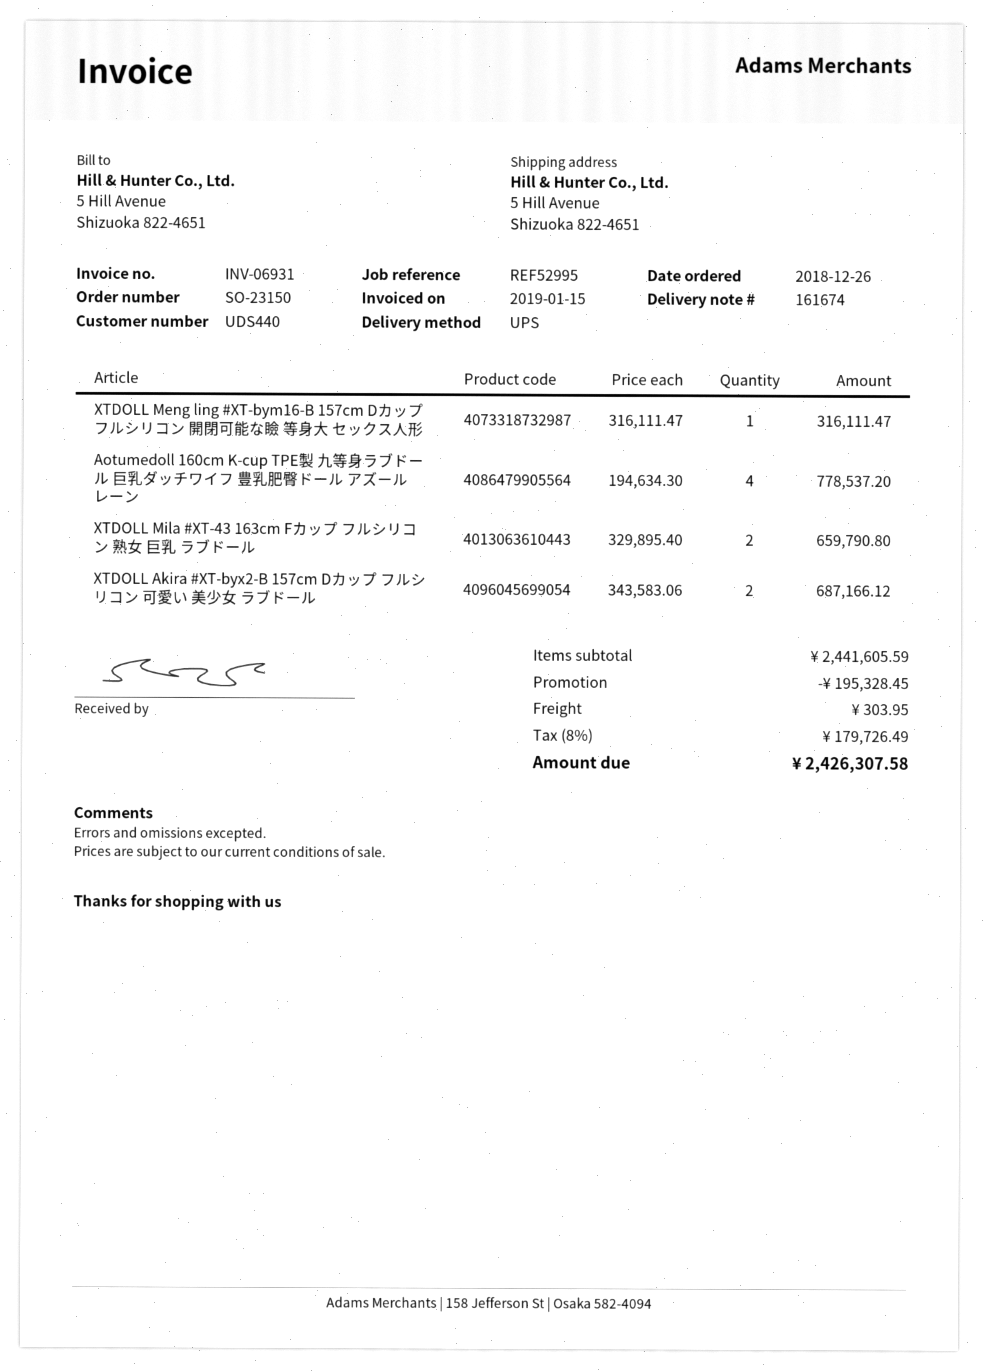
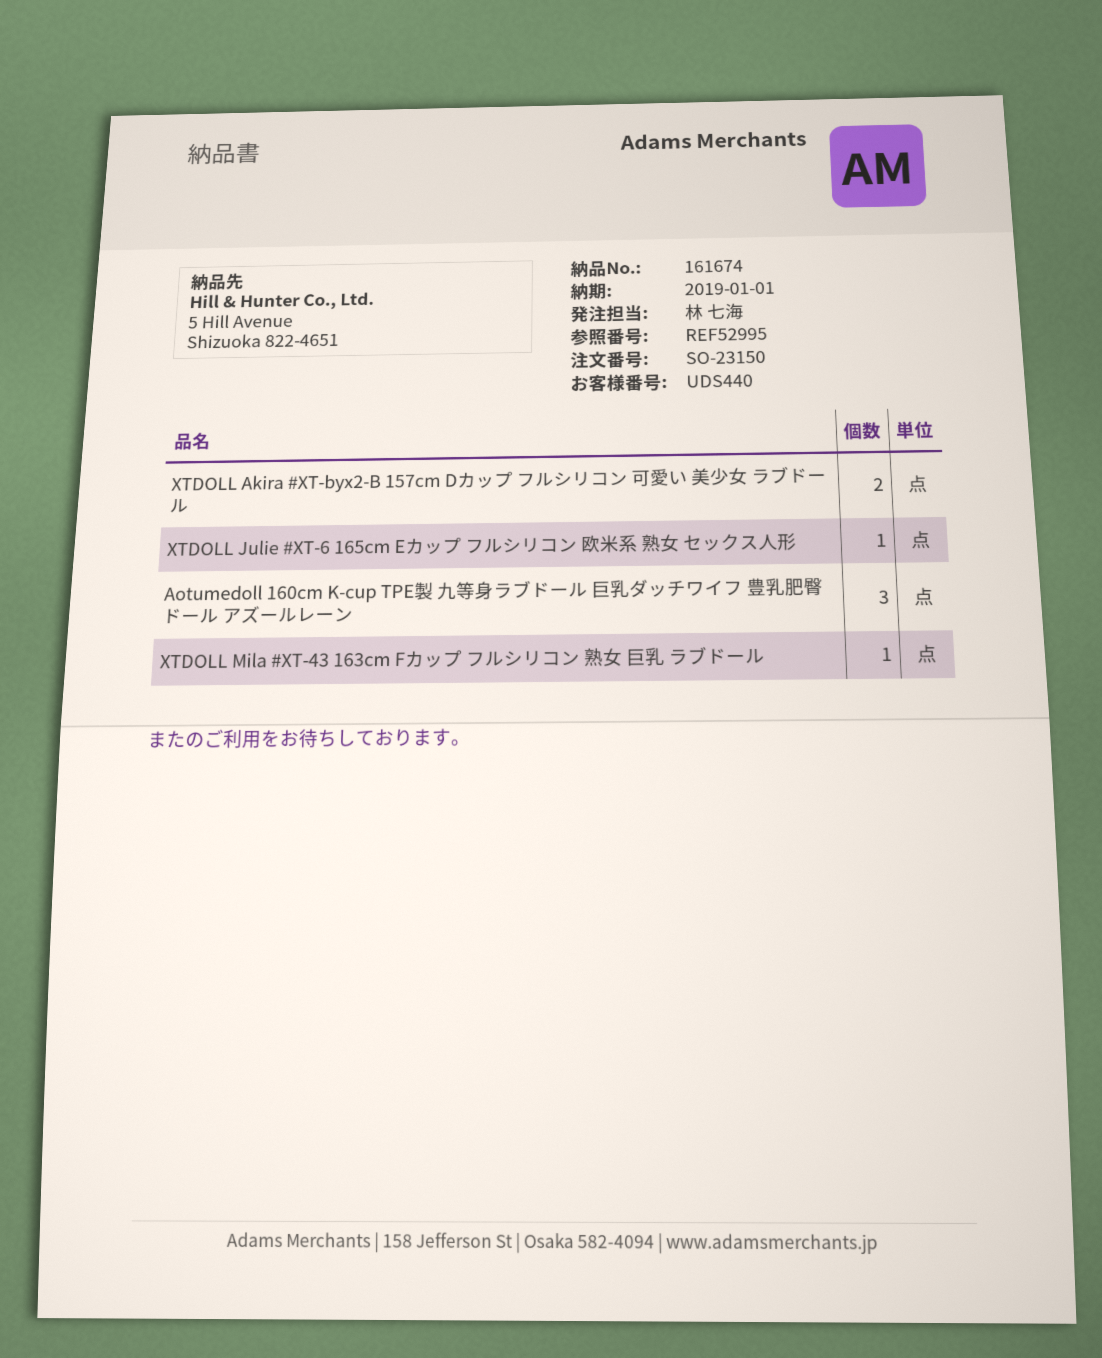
XTDOLL Meng ling #XT-bym16-B 157cm Dカップ フルシリコン 開閉可能な瞼 等身大 セックス人形: 1 -> none
Aotumedoll 160cm K-cup TPE製 九等身ラブドール 巨乳ダッチワイフ 豊乳肥臀ドール アズールレーン: 4 -> 3
XTDOLL Mila #XT-43 163cm Fカップ フルシリコン 熟女 巨乳 ラブドール: 2 -> 1
XTDOLL Julie #XT-6 165cm Eカップ フルシリコン 欧米系 熟女 セックス人形: none -> 1

